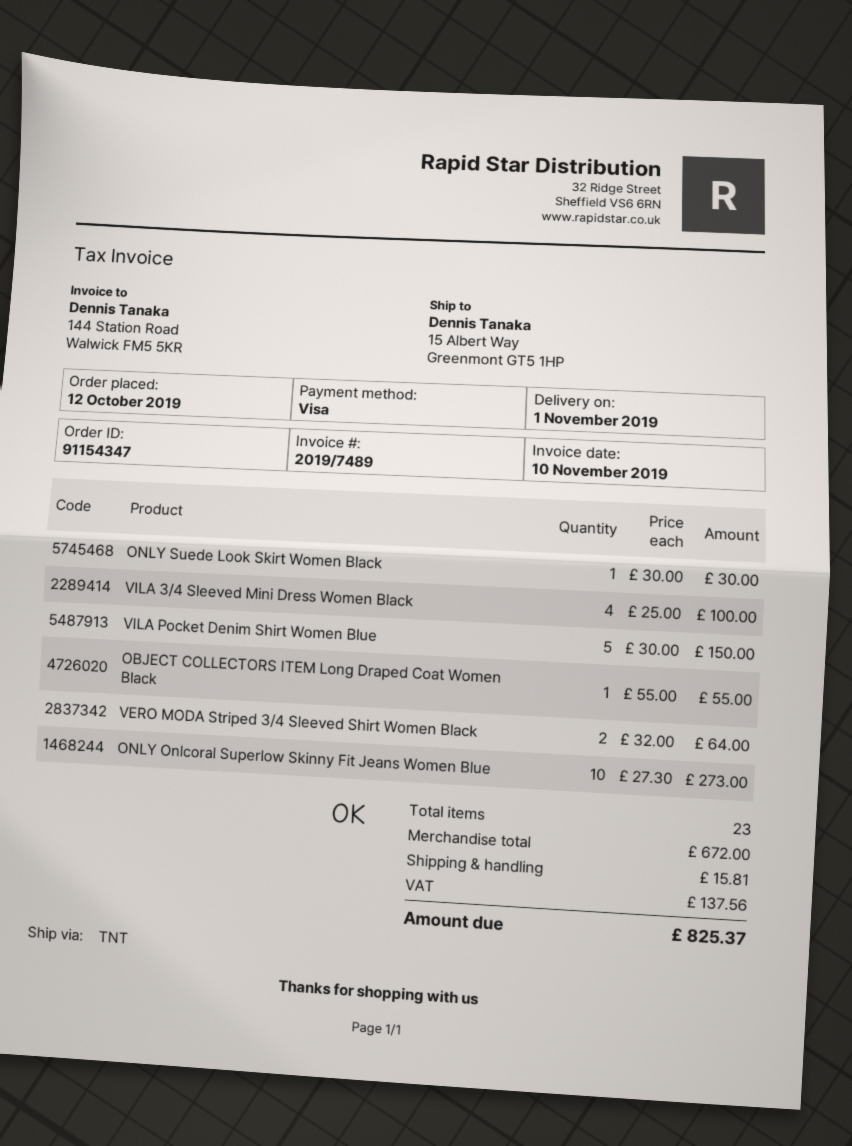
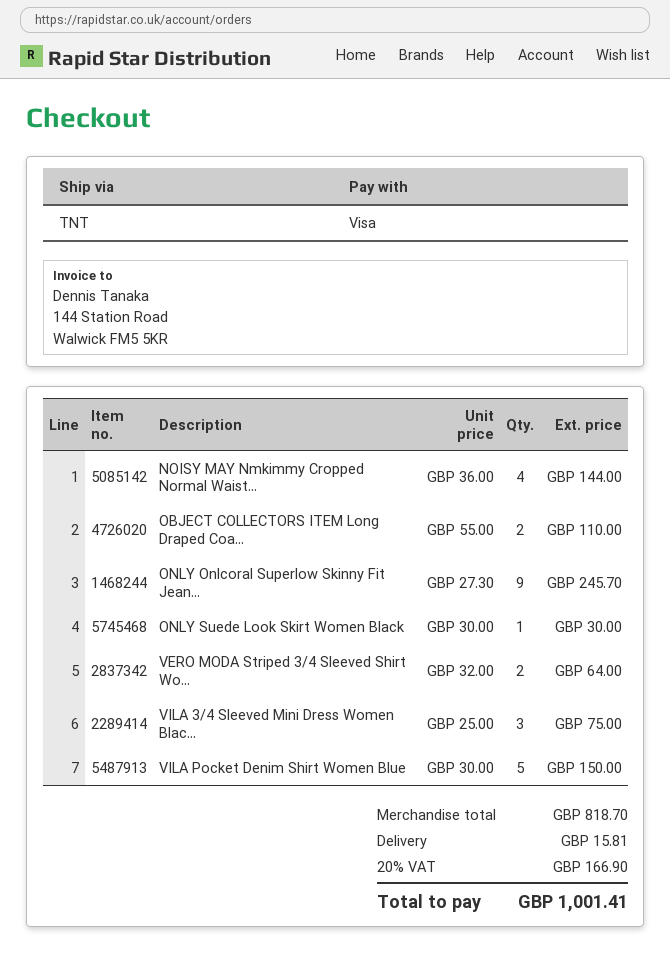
VILA 3/4 Sleeved Mini Dress Women Black: 4 x 25.00 = 100.00 -> 3 x 25.00 = 75.00
OBJECT COLLECTORS ITEM Long Draped Coat Women Black: 1 x 55.00 = 55.00 -> 2 x 55.00 = 110.00
ONLY Onlcoral Superlow Skinny Fit Jeans Women Blue: 10 x 27.30 = 273.00 -> 9 x 27.30 = 245.70
NOISY MAY Nmkimmy Cropped Normal Waist...: none -> 4 x 36.00 = 144.00
subtotal: 672.00 -> 818.70
tax: 137.56 -> 166.90
total: 825.37 -> 1001.41

